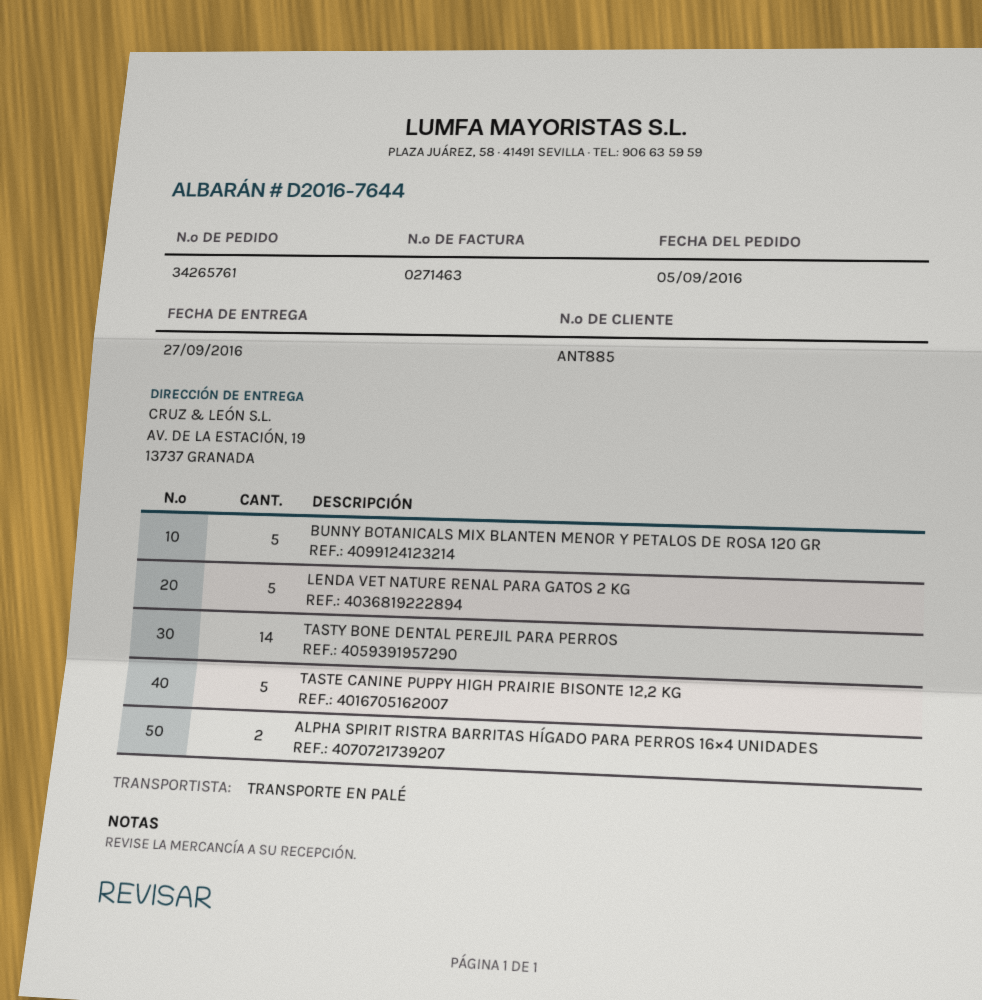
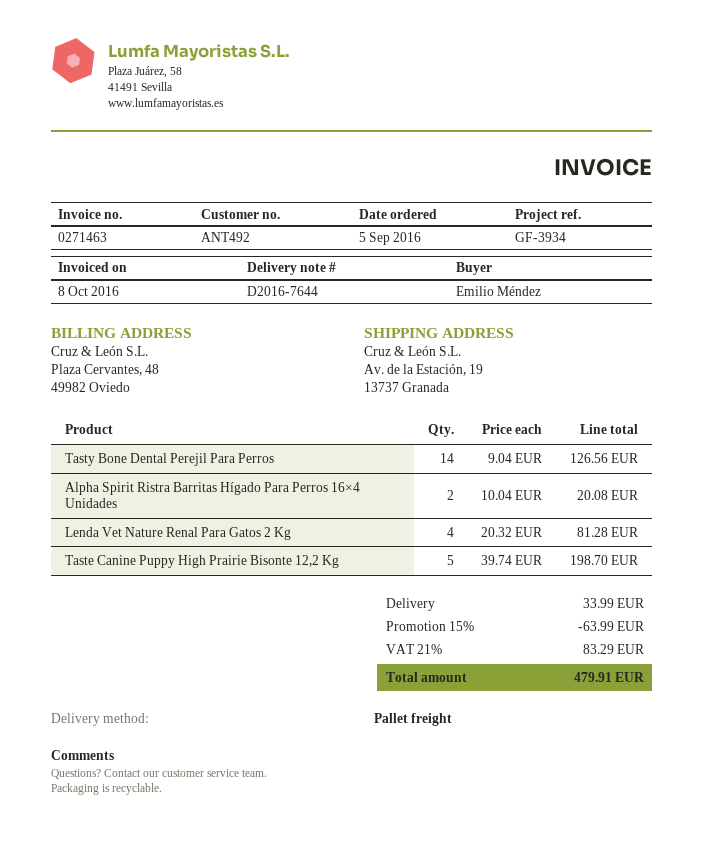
customer number: ANT885 -> ANT492
BUNNY BOTANICALS MIX BLANTEN MENOR Y PETALOS DE ROSA 120 GR: 5 -> none
LENDA VET NATURE RENAL PARA GATOS 2 KG: 5 -> 4

